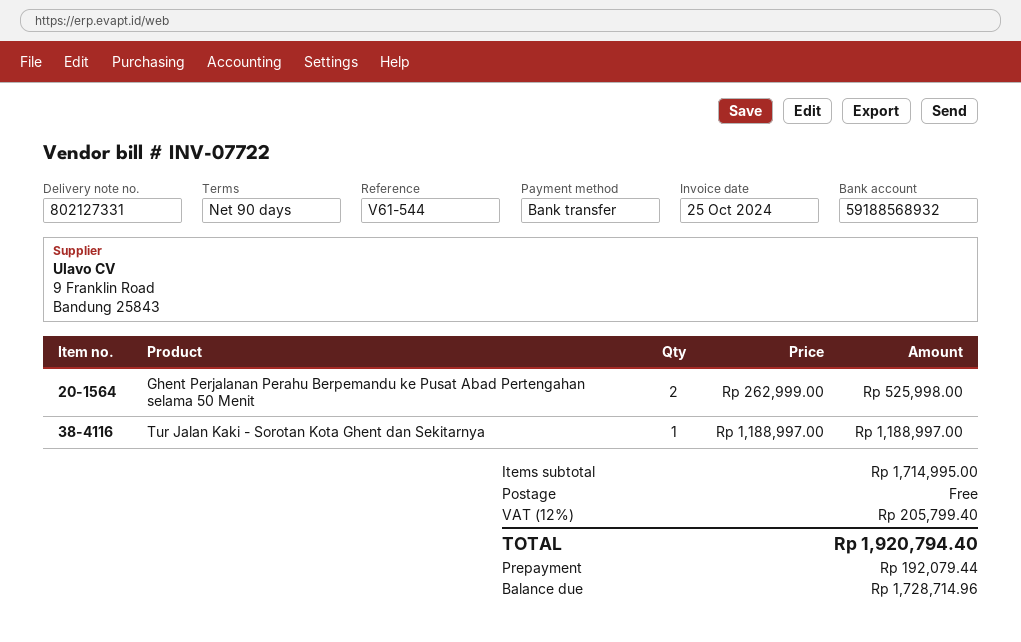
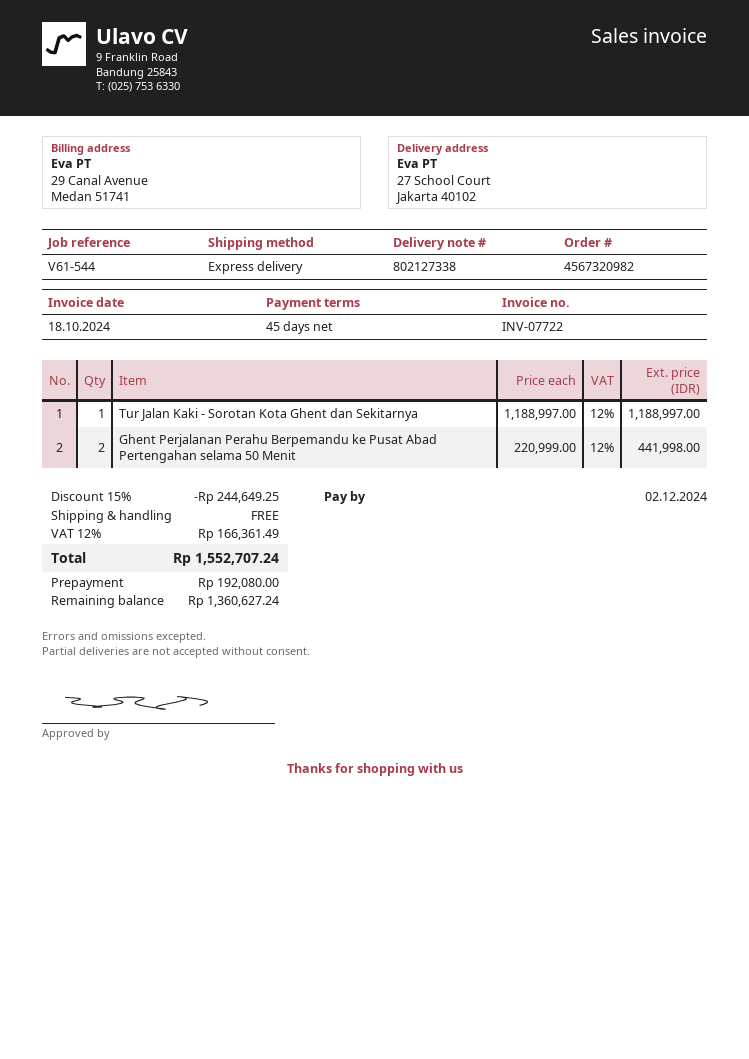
delivery note number: 802127331 -> 802127338
invoice date: 2024-10-25 -> 2024-10-18
payment terms: 90 days -> 45 days
Ghent Perjalanan Perahu Berpemandu ke Pusat Abad Pertengahan selama 50 Menit: 2 x 262999.00 = 525998.00 -> 2 x 220999.00 = 441998.00
discount: none -> 15% = 244649.25
tax: 12% = 205799.40 -> 12% = 166361.49
total: 1920794.40 -> 1552707.24
deposit: 192079.44 -> 192080.00
balance: 1728714.96 -> 1360627.24

